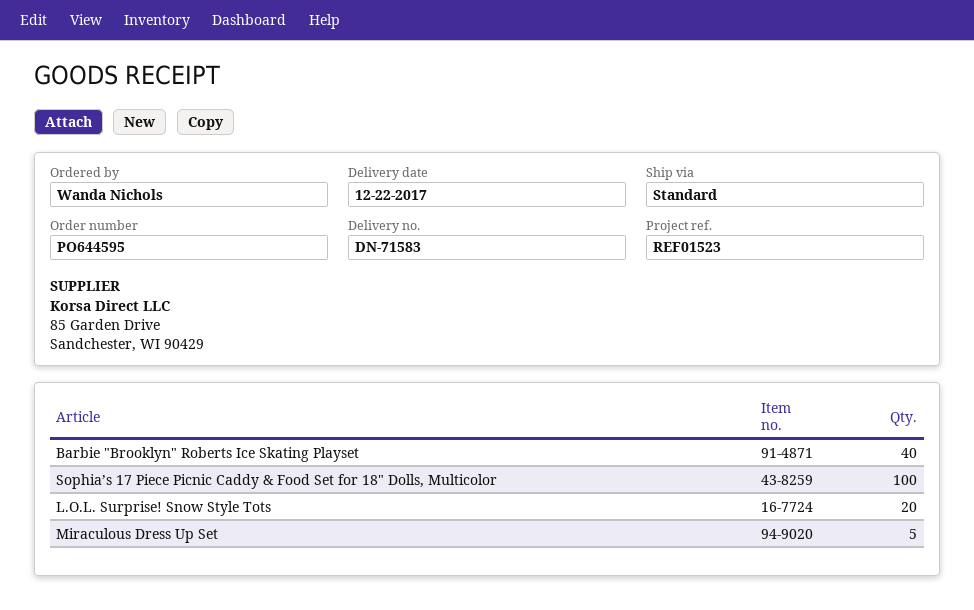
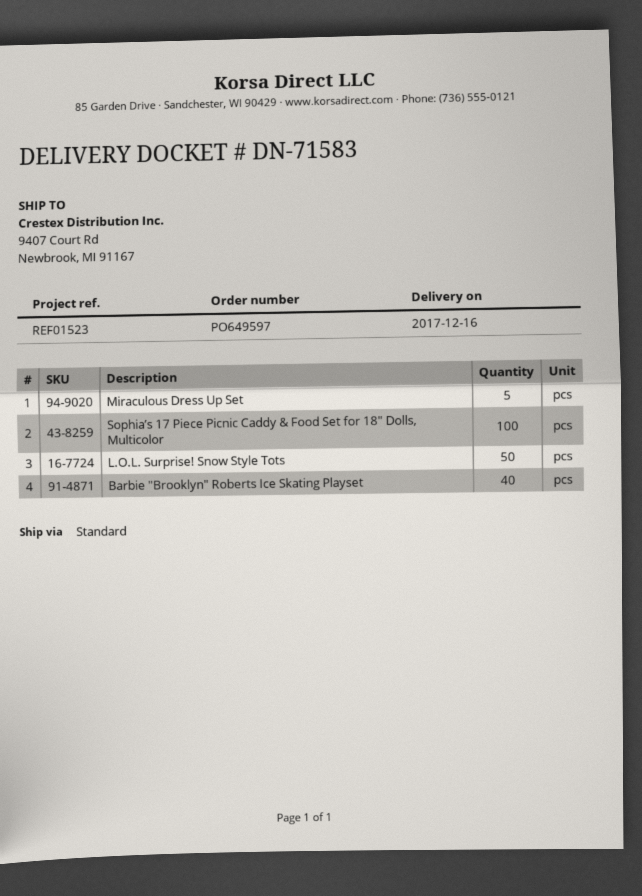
order number: PO644595 -> PO649597
delivery date: 2017-12-22 -> 2017-12-16
L.O.L. Surprise! Snow Style Tots: 20 -> 50

